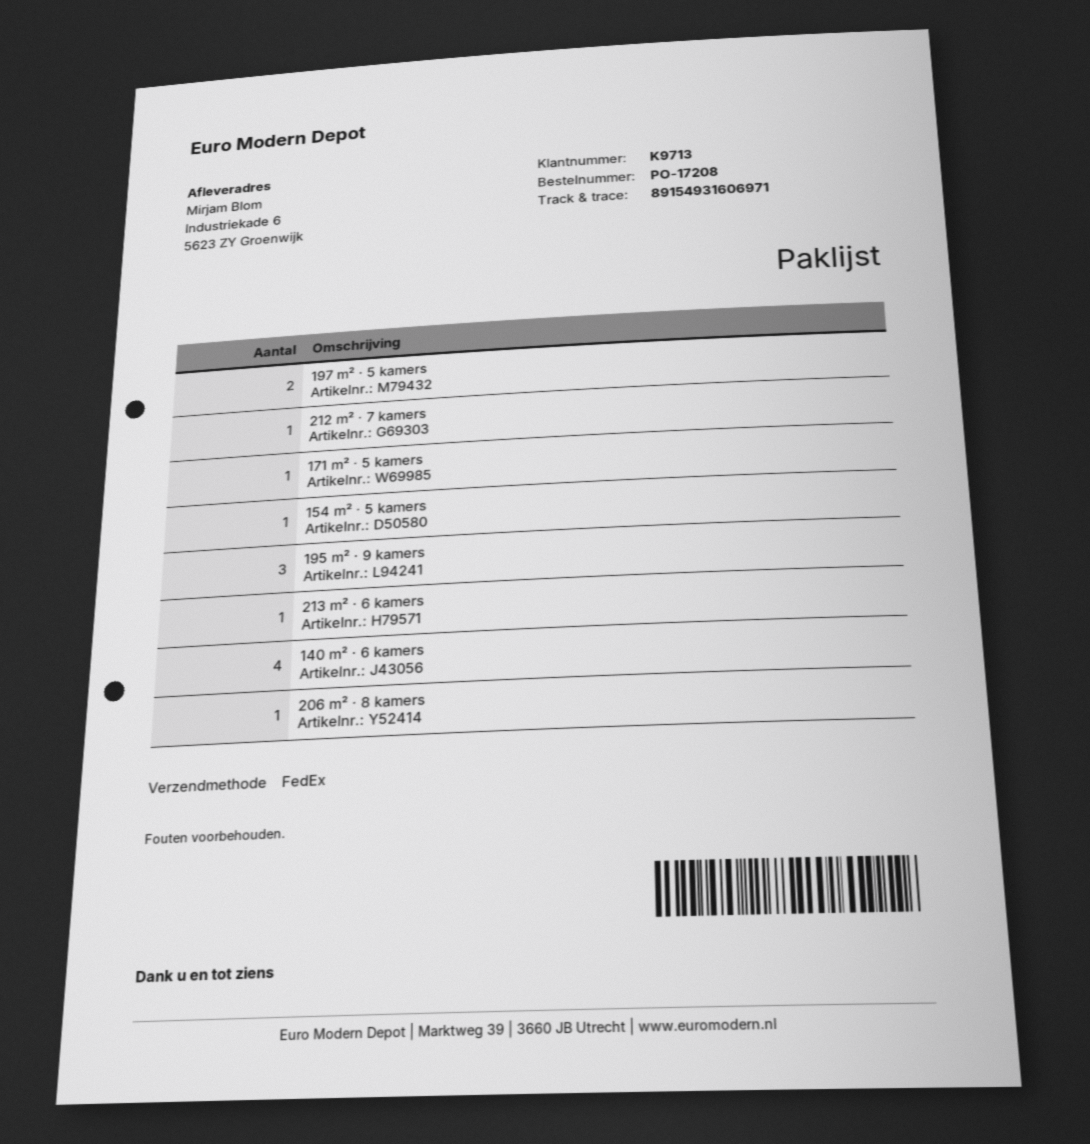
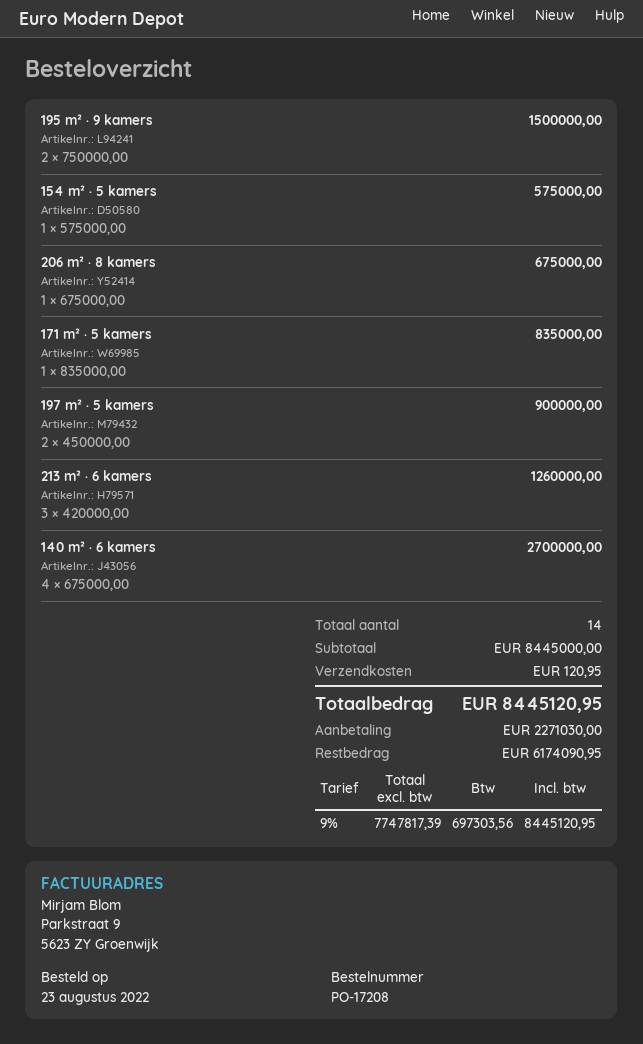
212 m² · 7 kamers: 1 -> none
195 m² · 9 kamers: 3 -> 2
213 m² · 6 kamers: 1 -> 3

